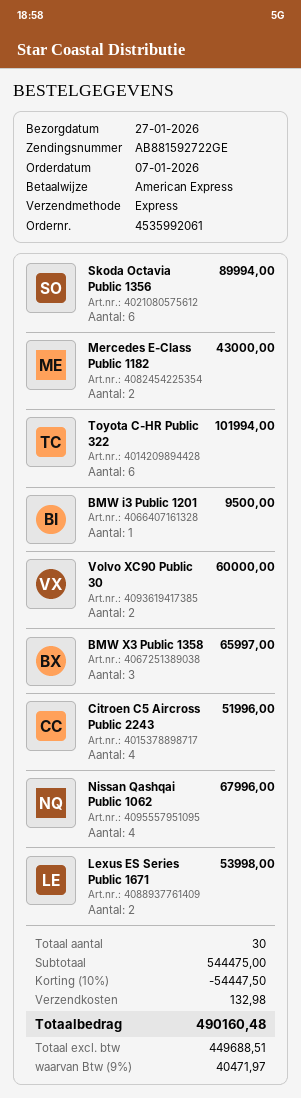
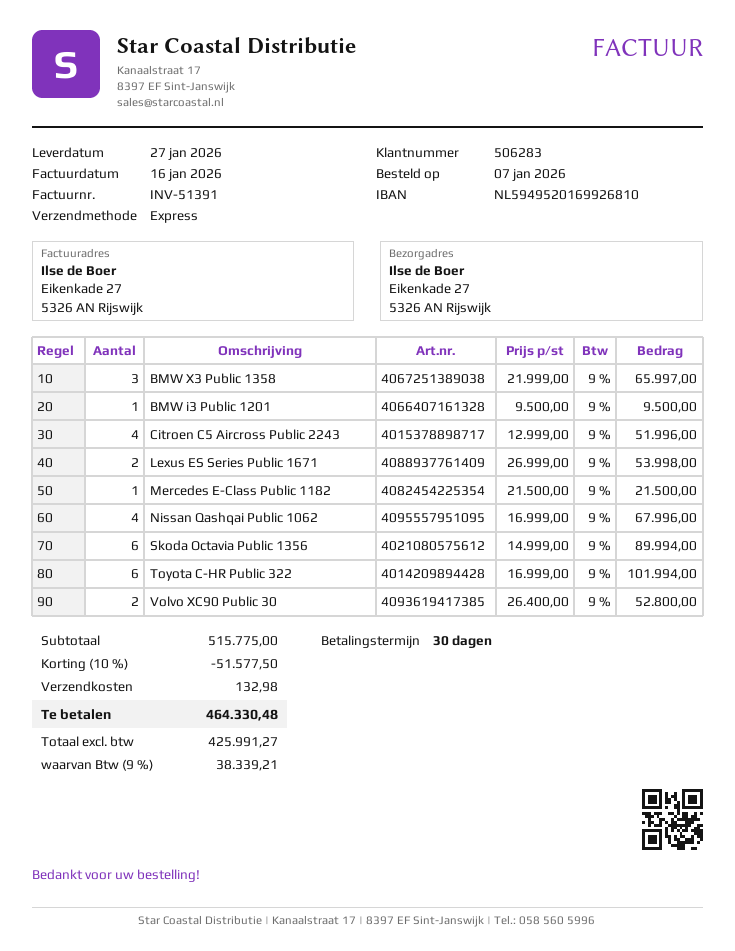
Mercedes E-Class Public 1182: 2 for 43000.00 -> 1 for 21500.00
Volvo XC90 Public 30: 2 for 60000.00 -> 2 for 52800.00
subtotal: 544475.00 -> 515775.00
discount: 10% = 54447.50 -> 10% = 51577.50
net: 449688.51 -> 425991.27
tax: 9% = 40471.97 -> 9% = 38339.21
total: 490160.48 -> 464330.48

